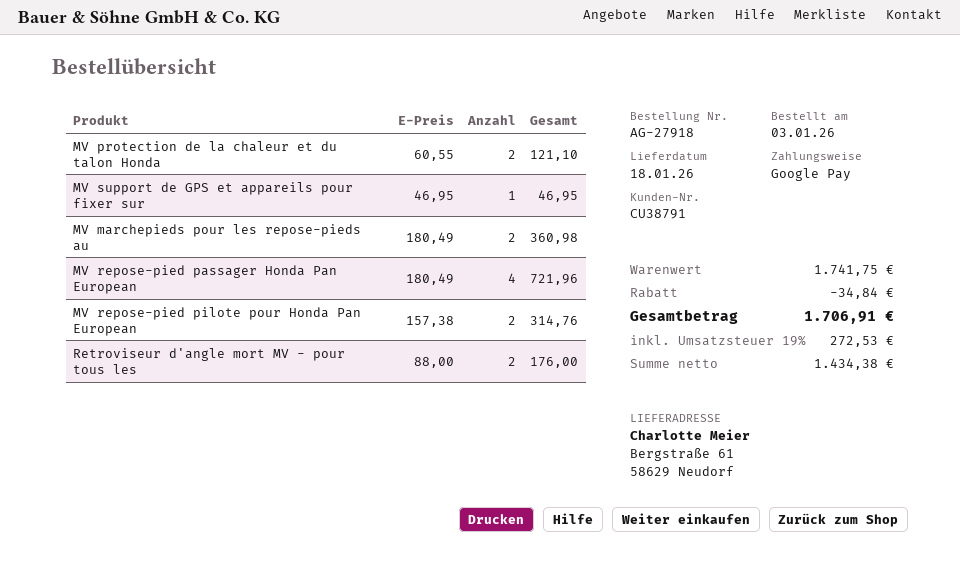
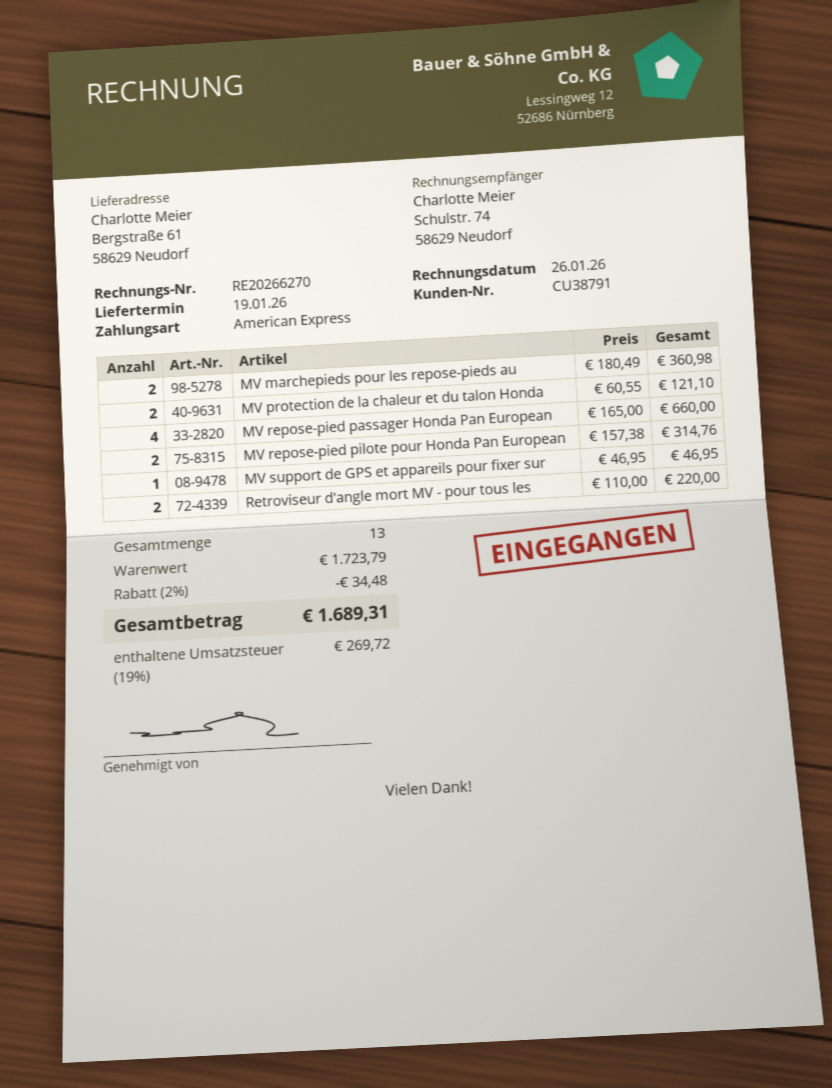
delivery date: 2026-01-18 -> 2026-01-19
payment method: Google Pay -> American Express
MV repose-pied passager Honda Pan European: 4 x 180.49 = 721.96 -> 4 x 165.00 = 660.00
Retroviseur d'angle mort MV - pour tous les: 2 x 88.00 = 176.00 -> 2 x 110.00 = 220.00
subtotal: 1741.75 -> 1723.79
discount: 34.84 -> 34.48
tax: 19% = 272.53 -> 19% = 269.72
total: 1706.91 -> 1689.31

